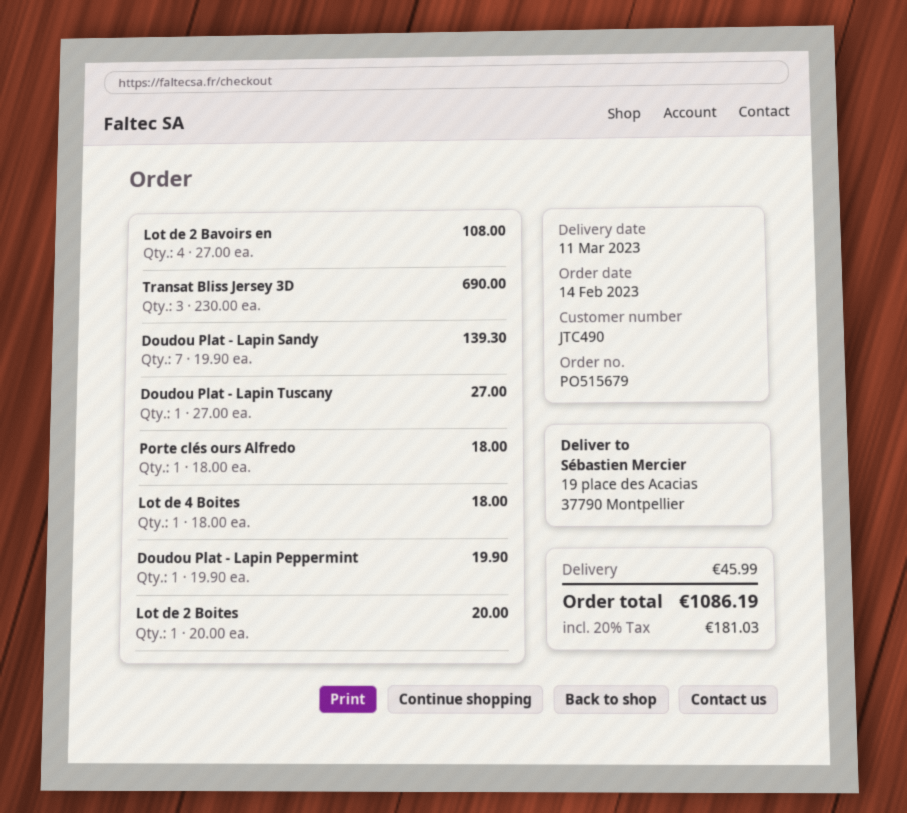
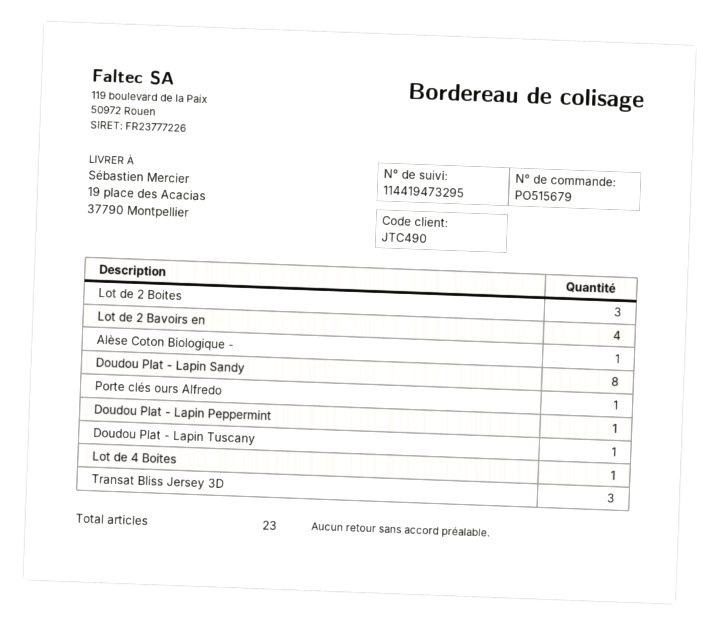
Doudou Plat - Lapin Sandy: 7 -> 8
Lot de 2 Boites: 1 -> 3
Alèse Coton Biologique -: none -> 1

